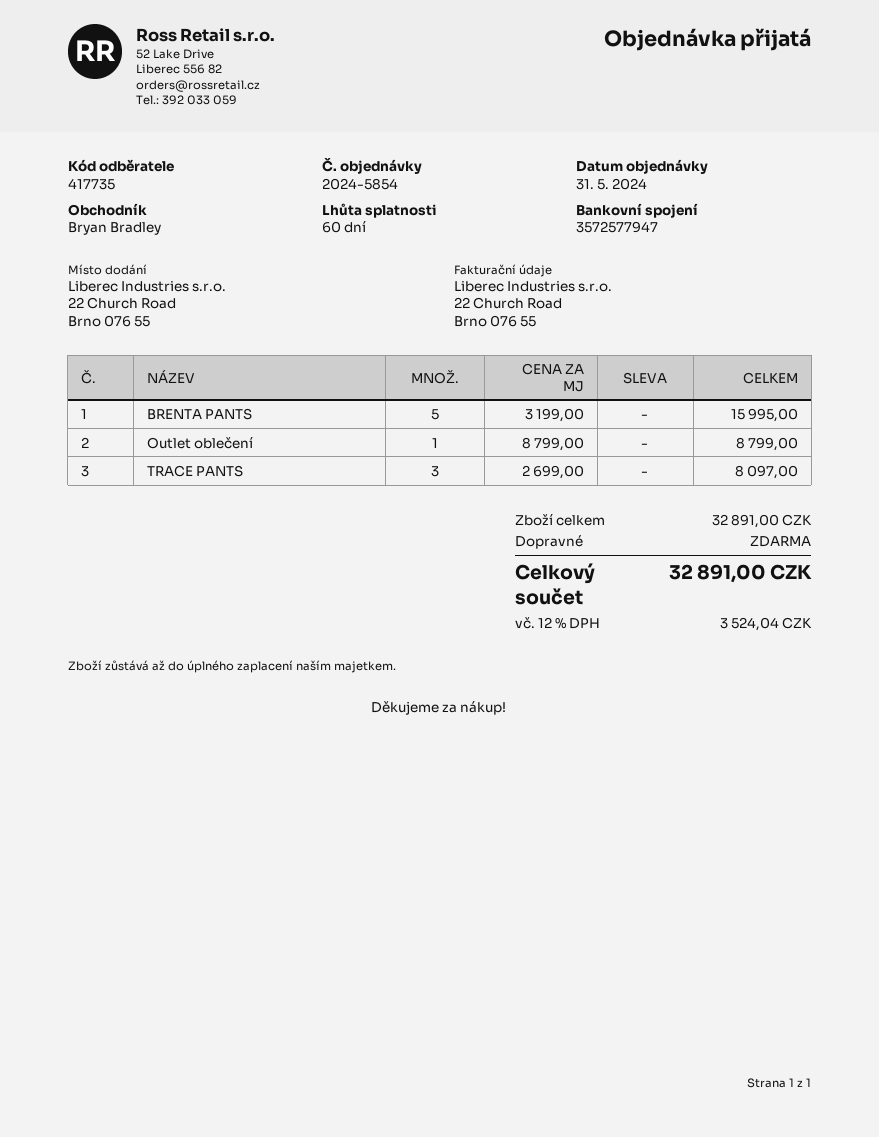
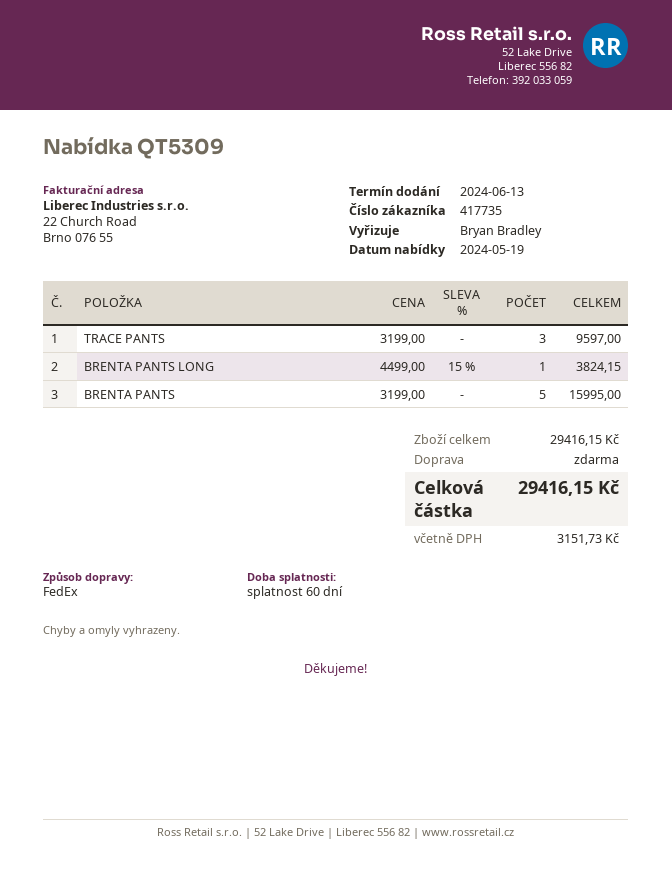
Outlet oblečení: 1 x 8799.00 = 8799.00 -> none
TRACE PANTS: 3 x 2699.00 = 8097.00 -> 3 x 3199.00 = 9597.00
BRENTA PANTS LONG: none -> 1 x 4499.00 - 15% = 3824.15
subtotal: 32891.00 -> 29416.15
tax: 3524.04 -> 3151.73
total: 32891.00 -> 29416.15

